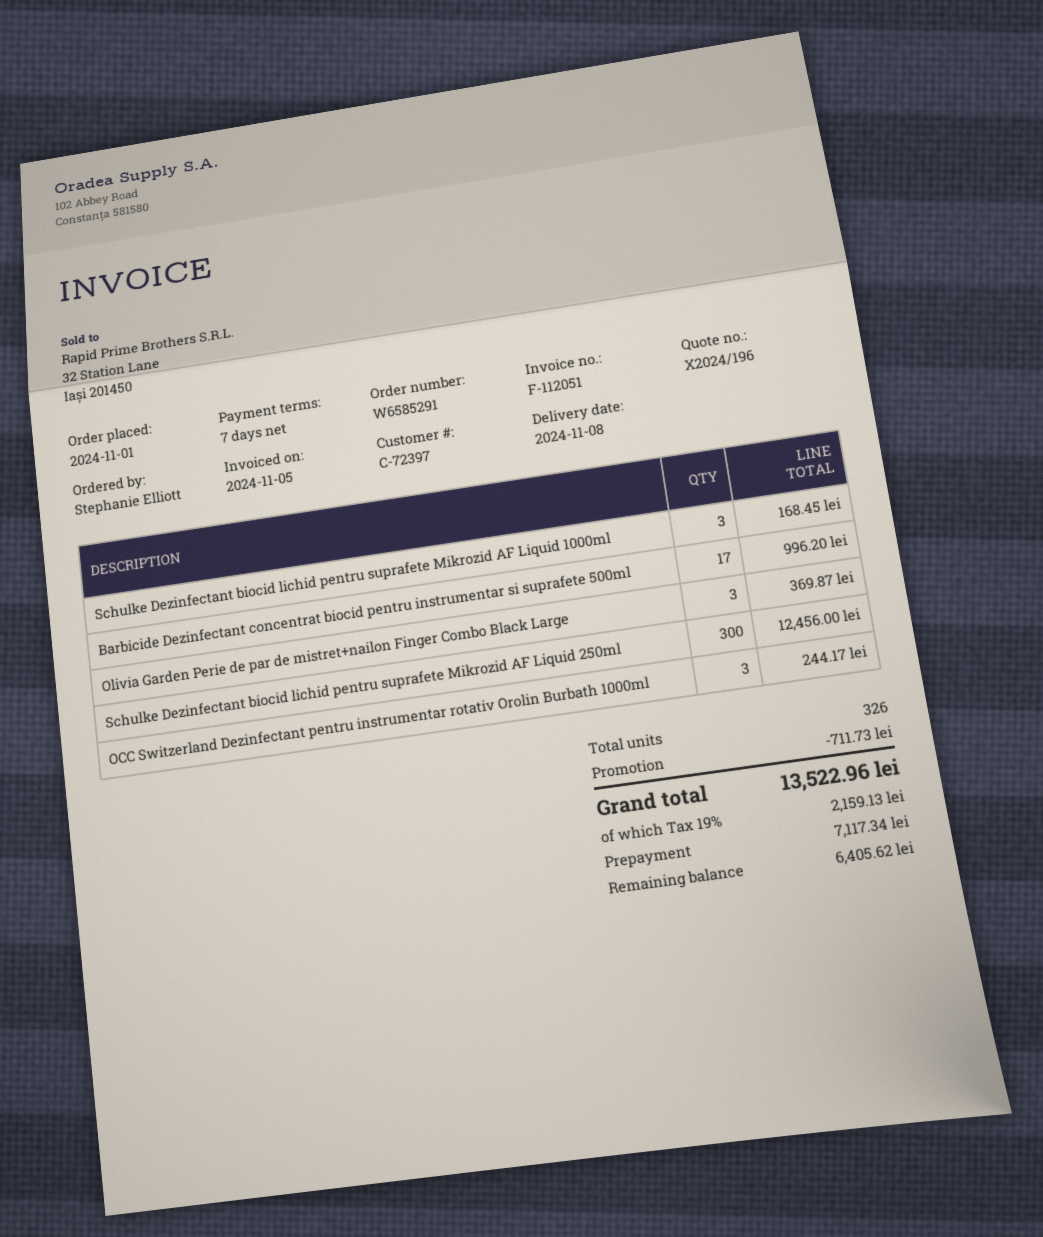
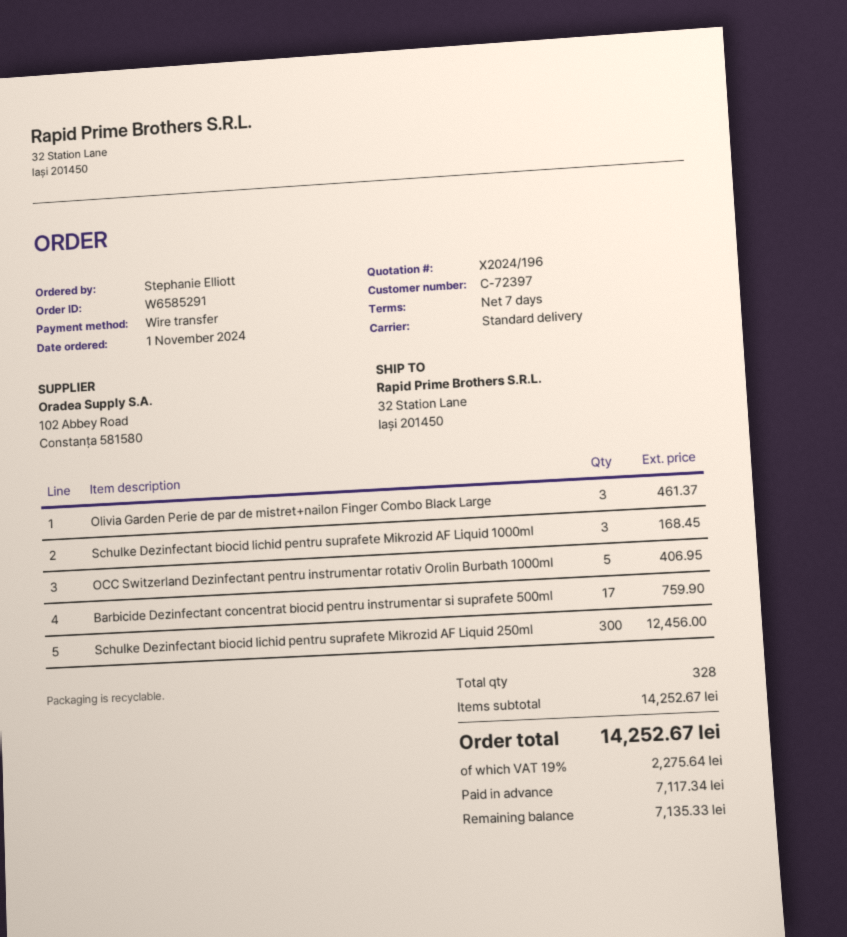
Barbicide Dezinfectant concentrat biocid pentru instrumentar si suprafete 500ml: 17 for 996.20 -> 17 for 759.90
Olivia Garden Perie de par de mistret+nailon Finger Combo Black Large: 3 for 369.87 -> 3 for 461.37
OCC Switzerland Dezinfectant pentru instrumentar rotativ Orolin Burbath 1000ml: 3 for 244.17 -> 5 for 406.95
total quantity: 326 -> 328
discount: 711.73 -> none
tax: 19% = 2159.13 -> 19% = 2275.64
total: 13522.96 -> 14252.67
balance: 6405.62 -> 7135.33

